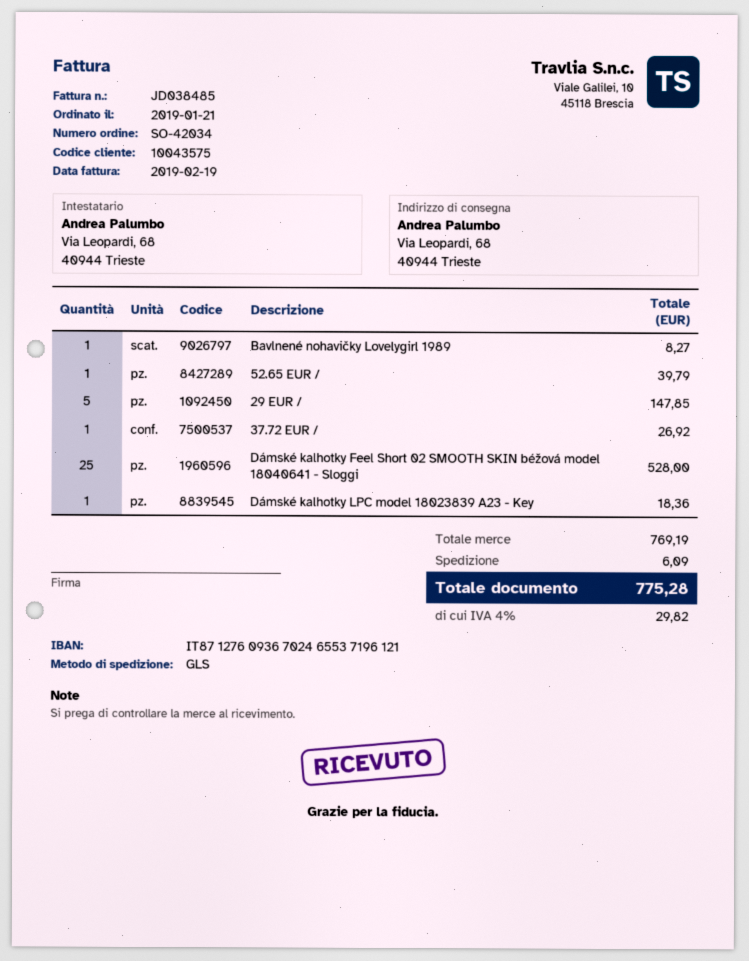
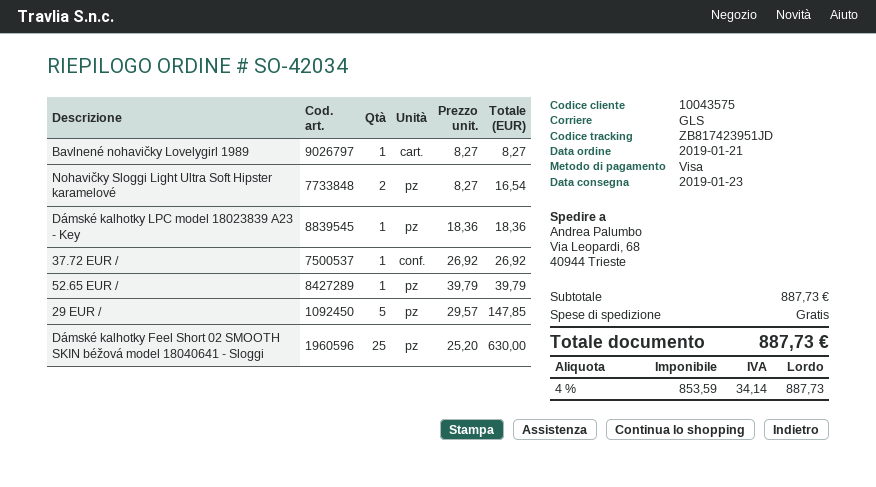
Dámské kalhotky Feel Short 02 SMOOTH SKIN béžová model 18040641 - Sloggi: 25 for 528.00 -> 25 for 630.00
Nohavičky Sloggi Light Ultra Soft Hipster karamelové: none -> 2 for 16.54
subtotal: 769.19 -> 887.73
shipping: 6.09 -> 0.00
tax: 4% = 29.82 -> 4% = 34.14
total: 775.28 -> 887.73

